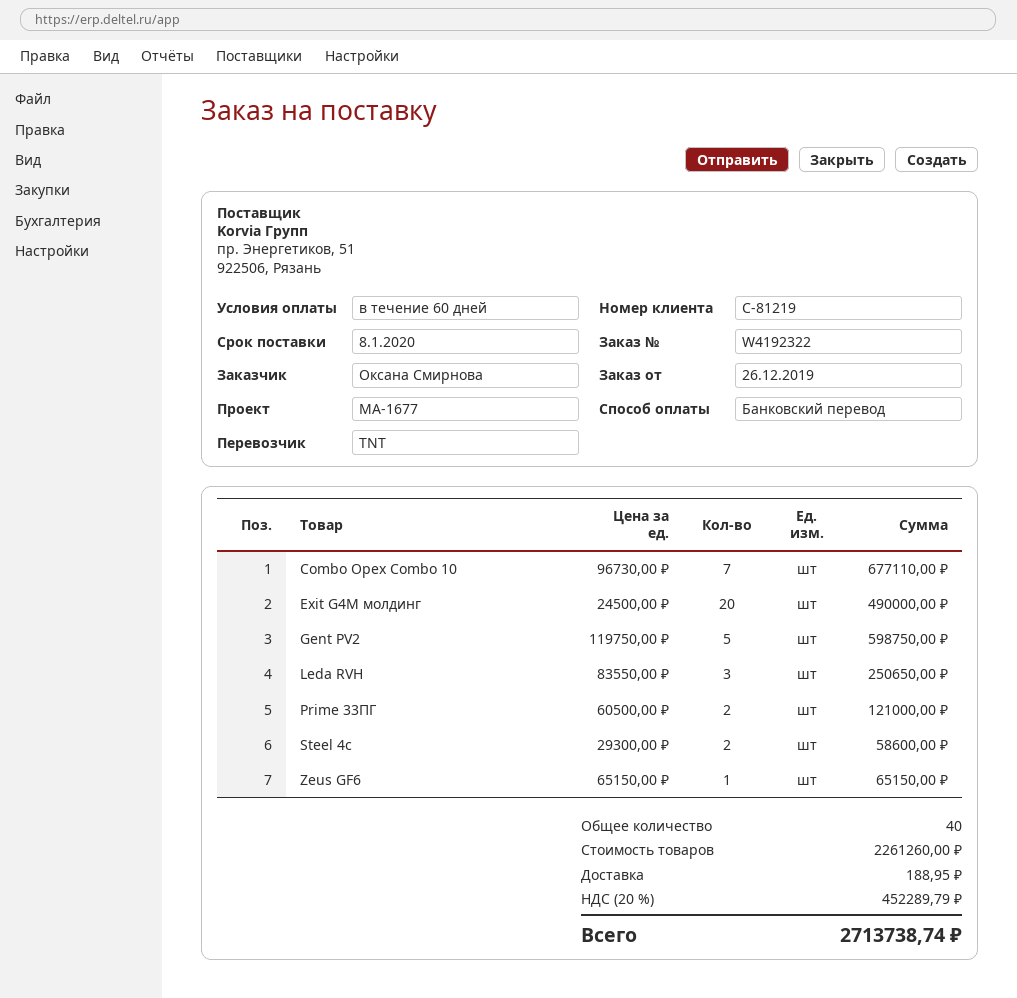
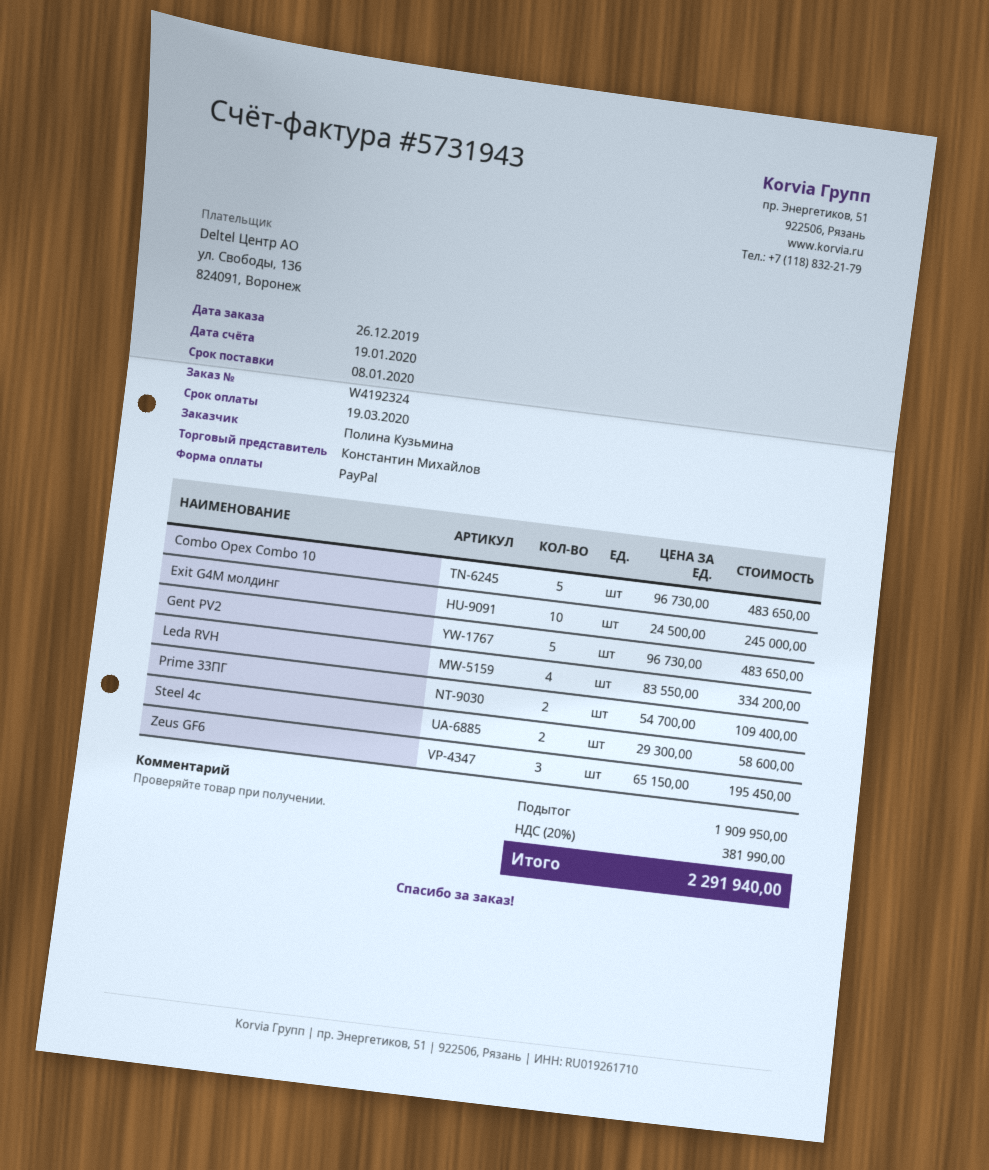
order number: W4192322 -> W4192324
ordered by: Оксана Смирнова -> Полина Кузьмина
payment method: bank transfer -> PayPal
Combo Орех Combo 10: 7 x 96730.00 = 677110.00 -> 5 x 96730.00 = 483650.00
Exit G4M молдинг: 20 x 24500.00 = 490000.00 -> 10 x 24500.00 = 245000.00
Gent PV2: 5 x 119750.00 = 598750.00 -> 5 x 96730.00 = 483650.00
Leda RVH: 3 x 83550.00 = 250650.00 -> 4 x 83550.00 = 334200.00
Prime 33ПГ: 2 x 60500.00 = 121000.00 -> 2 x 54700.00 = 109400.00
Zeus GF6: 1 x 65150.00 = 65150.00 -> 3 x 65150.00 = 195450.00
subtotal: 2261260.00 -> 1909950.00
shipping: 188.95 -> none
tax: 20% = 452289.79 -> 20% = 381990.00
total: 2713738.74 -> 2291940.00

